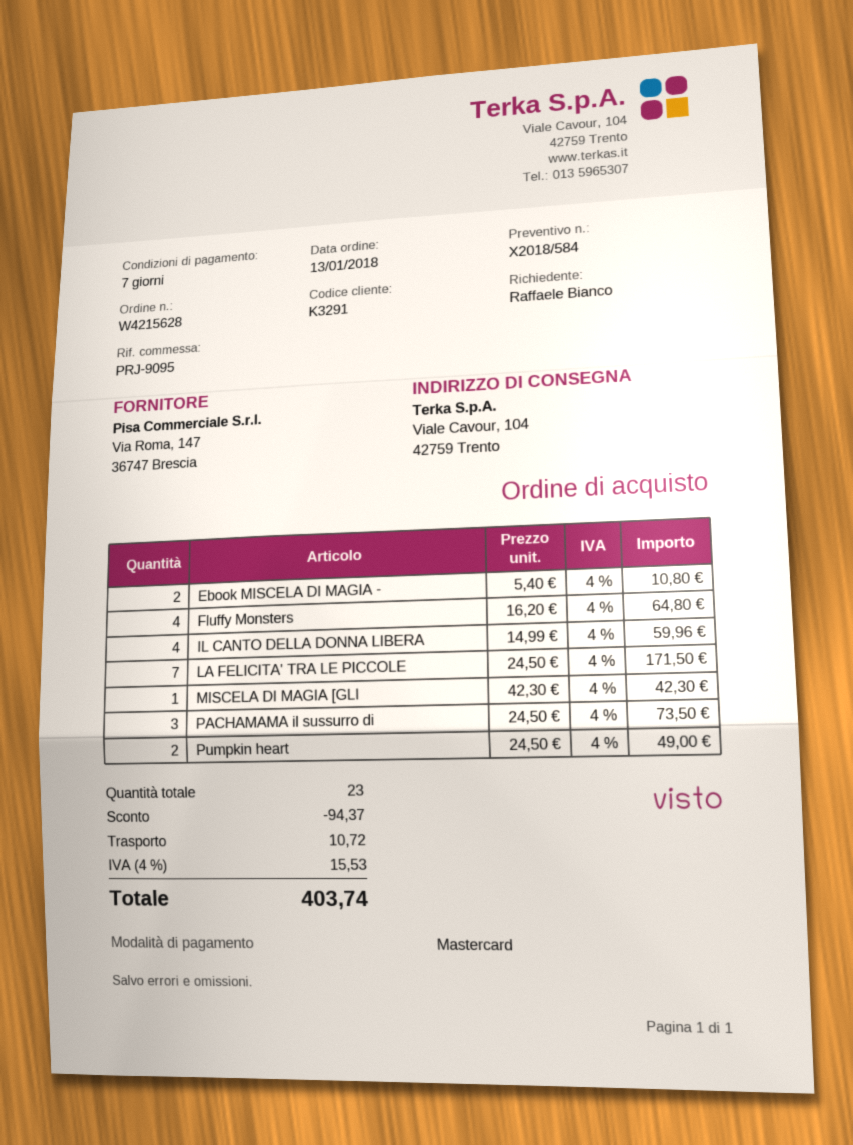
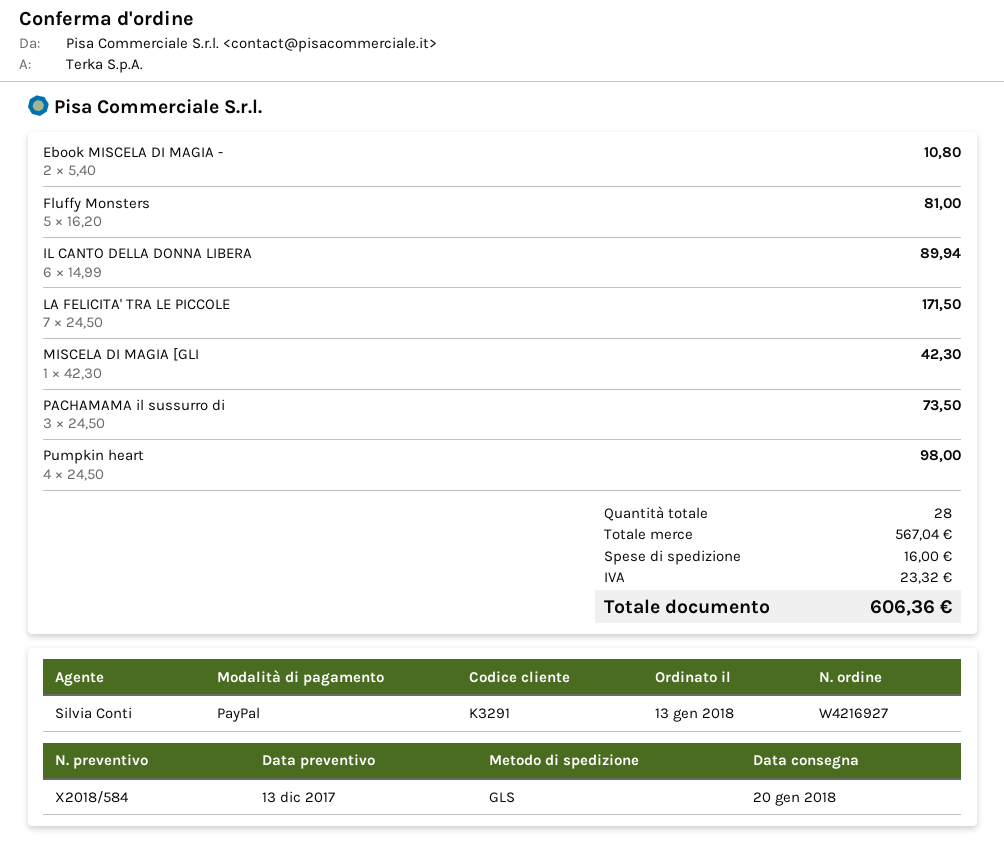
order number: W4215628 -> W4216927
payment method: Mastercard -> PayPal
Fluffy Monsters: 4 x 16.20 = 64.80 -> 5 x 16.20 = 81.00
IL CANTO DELLA DONNA LIBERA: 4 x 14.99 = 59.96 -> 6 x 14.99 = 89.94
Pumpkin heart: 2 x 24.50 = 49.00 -> 4 x 24.50 = 98.00
total quantity: 23 -> 28
discount: 94.37 -> none
shipping: 10.72 -> 16.00
tax: 15.53 -> 23.32
total: 403.74 -> 606.36

